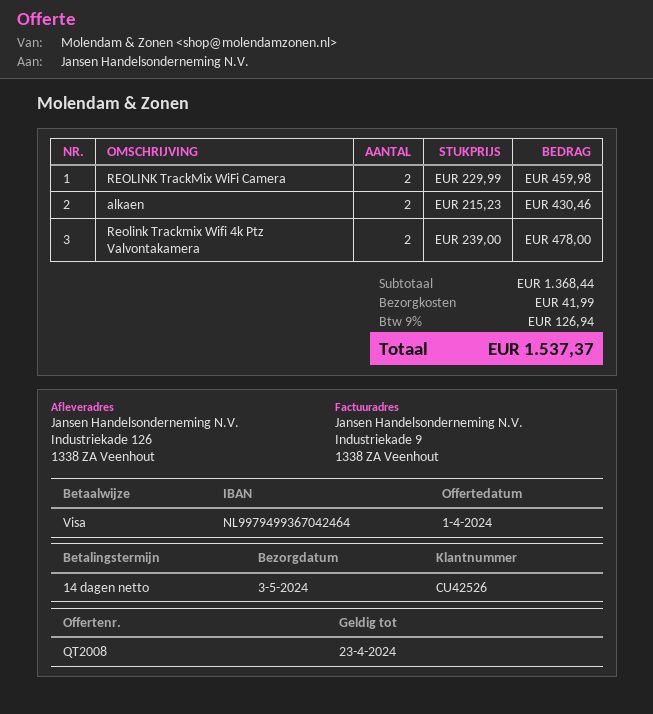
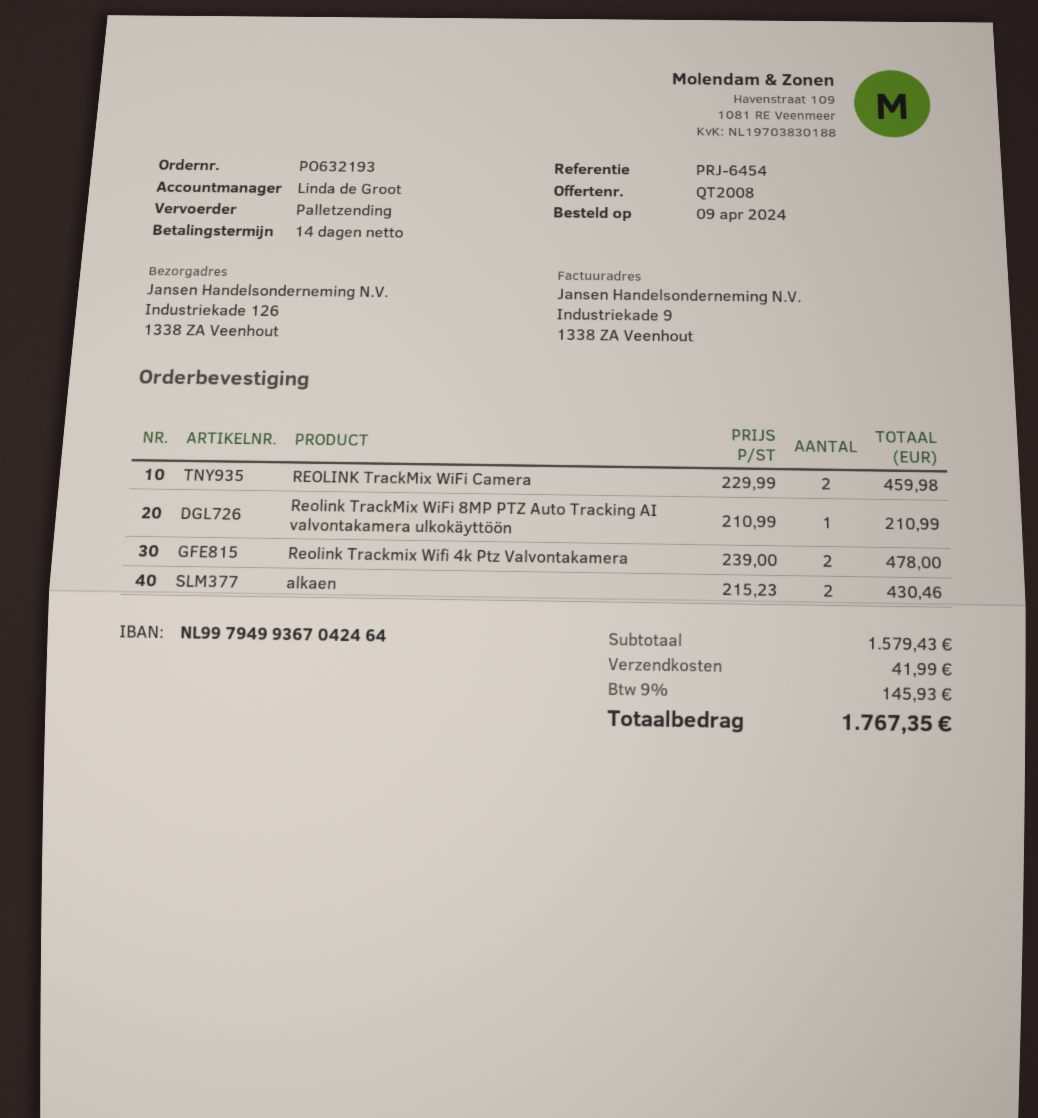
Reolink TrackMix WiFi 8MP PTZ Auto Tracking AI valvontakamera ulkokäyttöön: none -> 1 x 210.99 = 210.99
subtotal: 1368.44 -> 1579.43
tax: 9% = 126.94 -> 9% = 145.93
total: 1537.37 -> 1767.35

